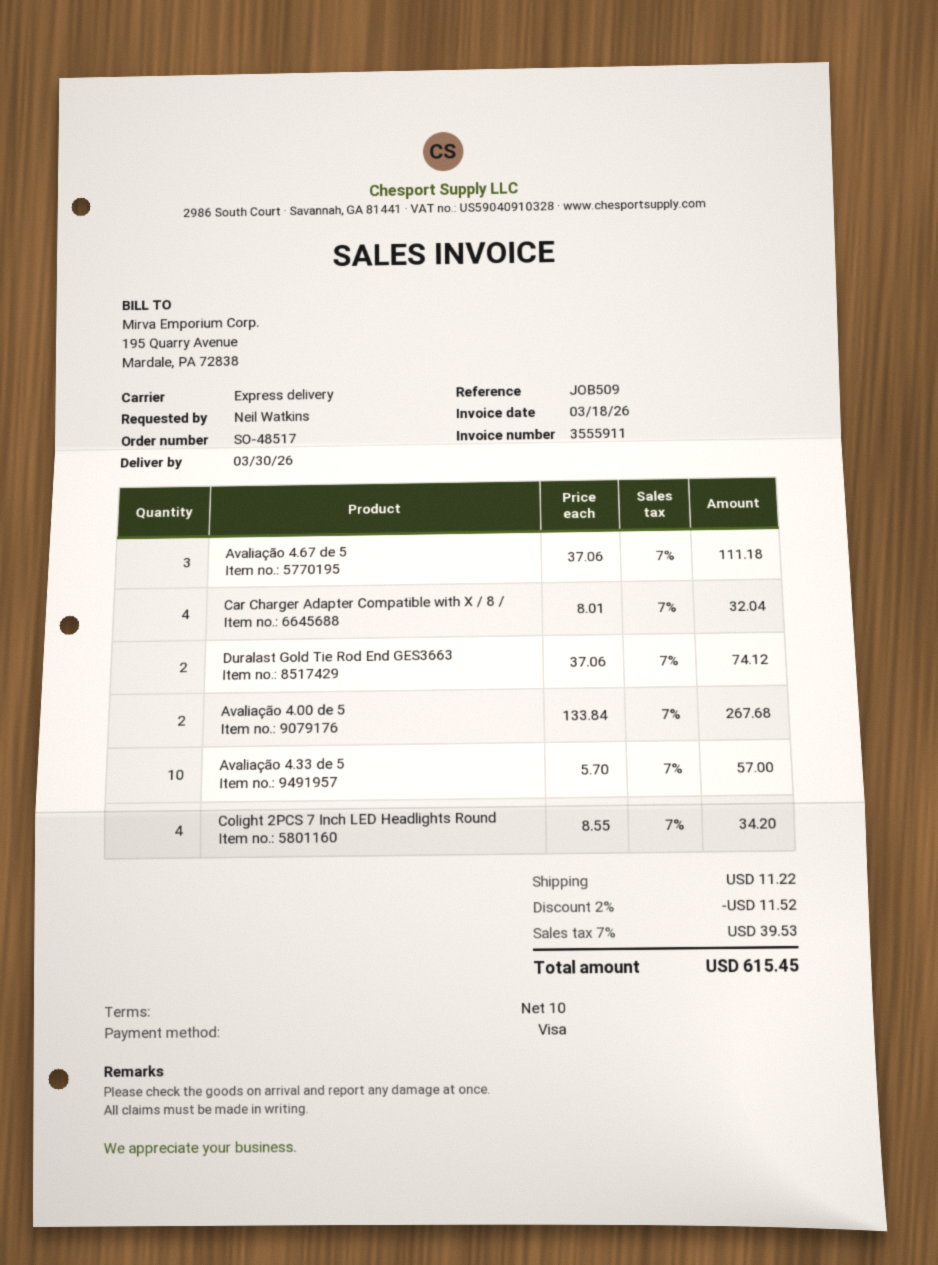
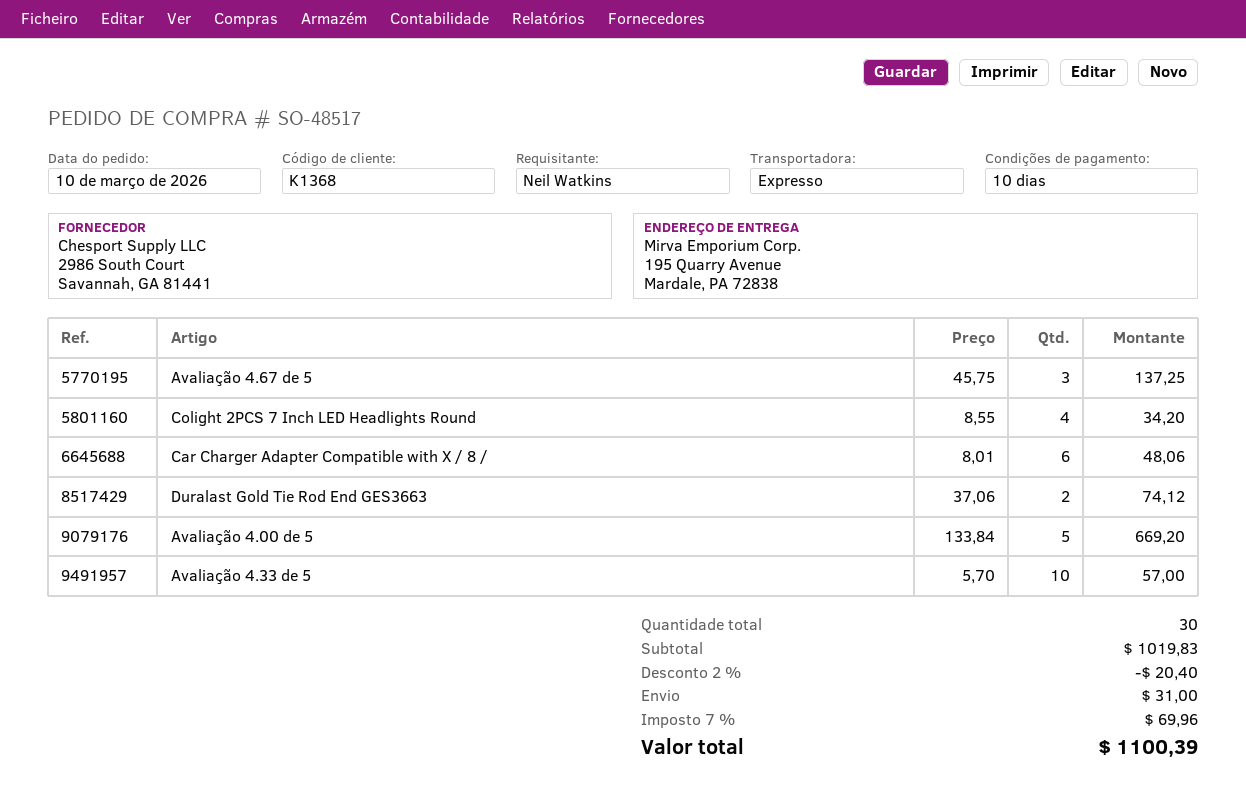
Avaliação 4.67 de 5: 3 x 37.06 = 111.18 -> 3 x 45.75 = 137.25
Car Charger Adapter Compatible with X / 8 /: 4 x 8.01 = 32.04 -> 6 x 8.01 = 48.06
Avaliação 4.00 de 5: 2 x 133.84 = 267.68 -> 5 x 133.84 = 669.20
discount: 2% = 11.52 -> 2% = 20.40
shipping: 11.22 -> 31.00
tax: 7% = 39.53 -> 7% = 69.96
total: 615.45 -> 1100.39

